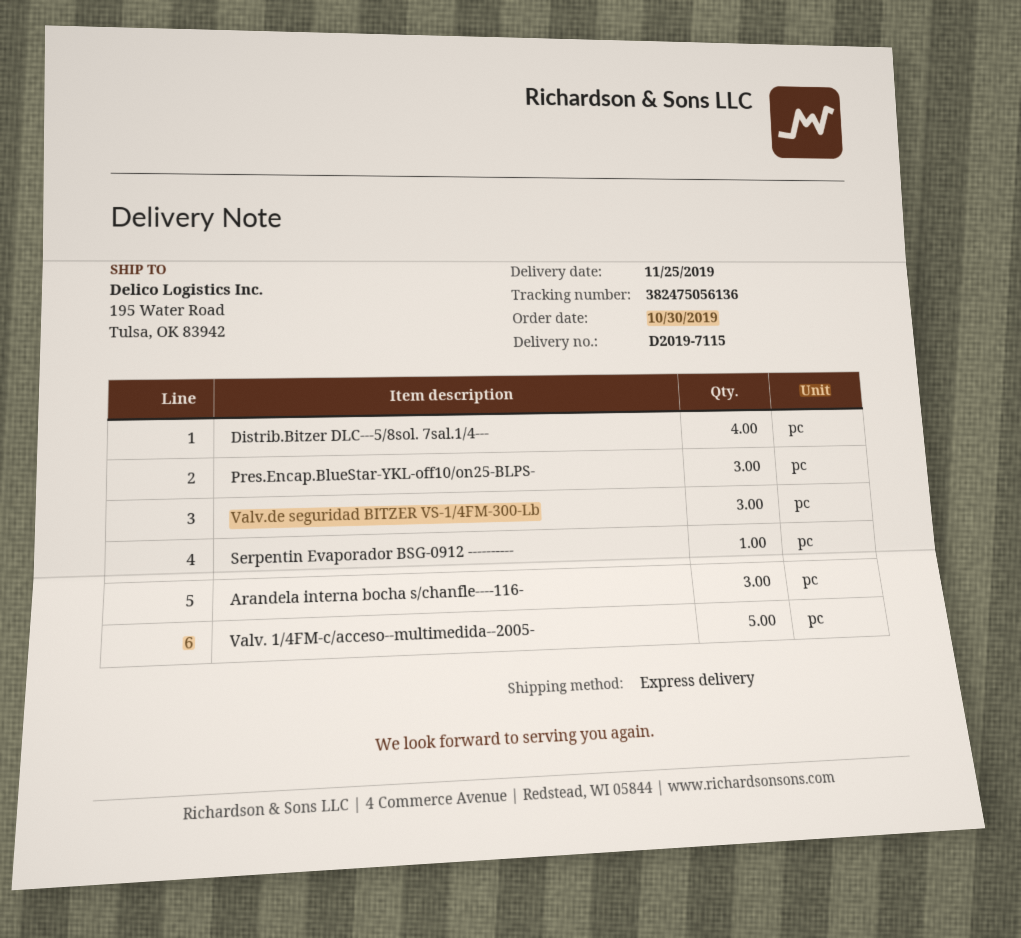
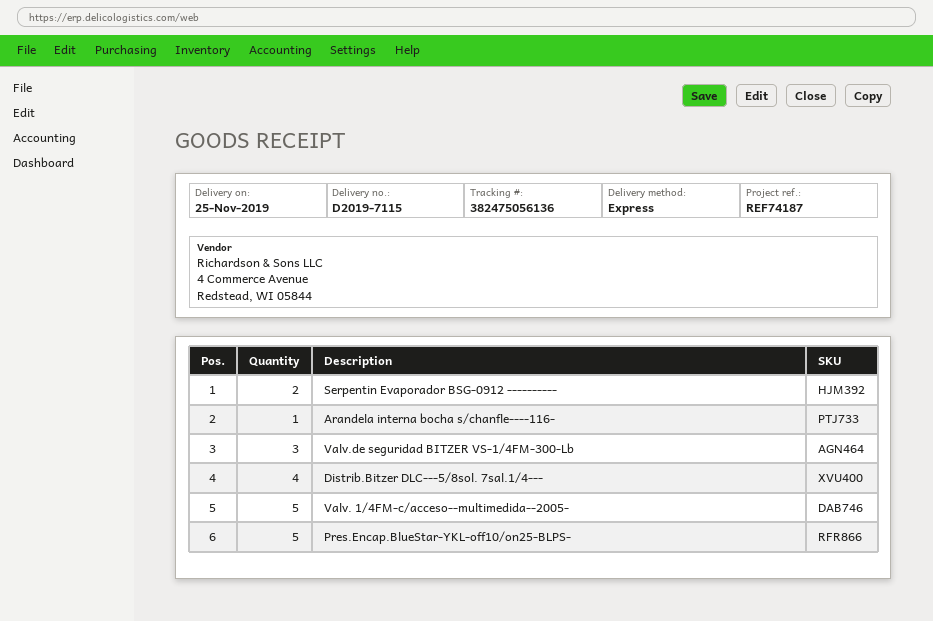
Pres.Encap.BlueStar-YKL-off10/on25-BLPS-: 3 -> 5
Serpentin Evaporador BSG-0912 ----------: 1 -> 2
Arandela interna bocha s/chanfle----116-: 3 -> 1

